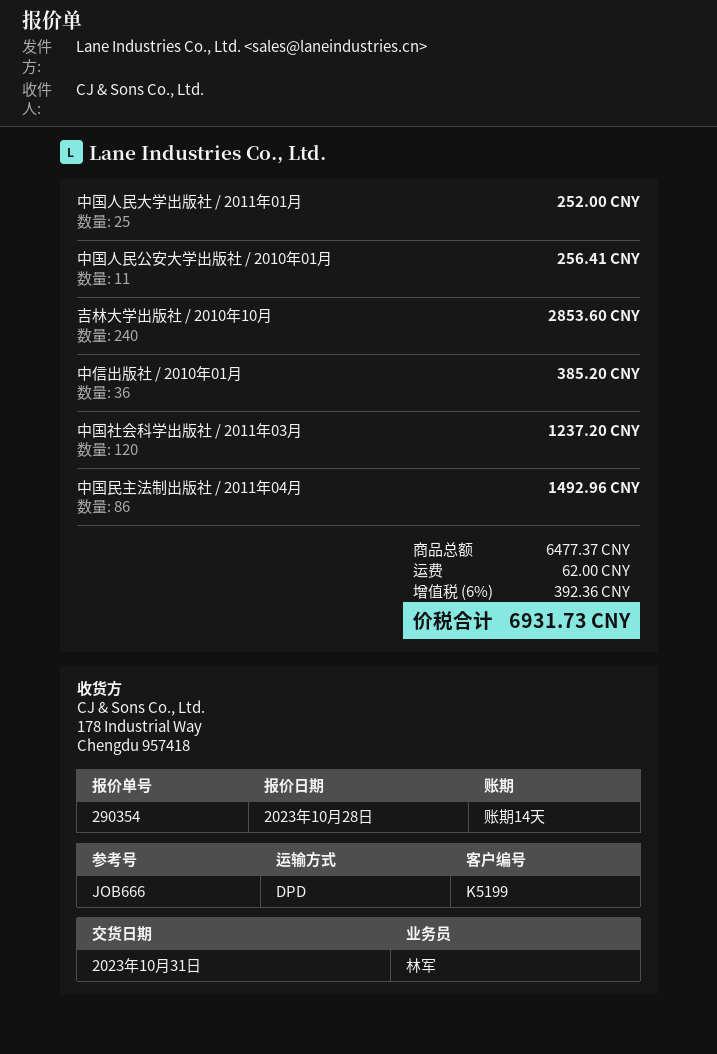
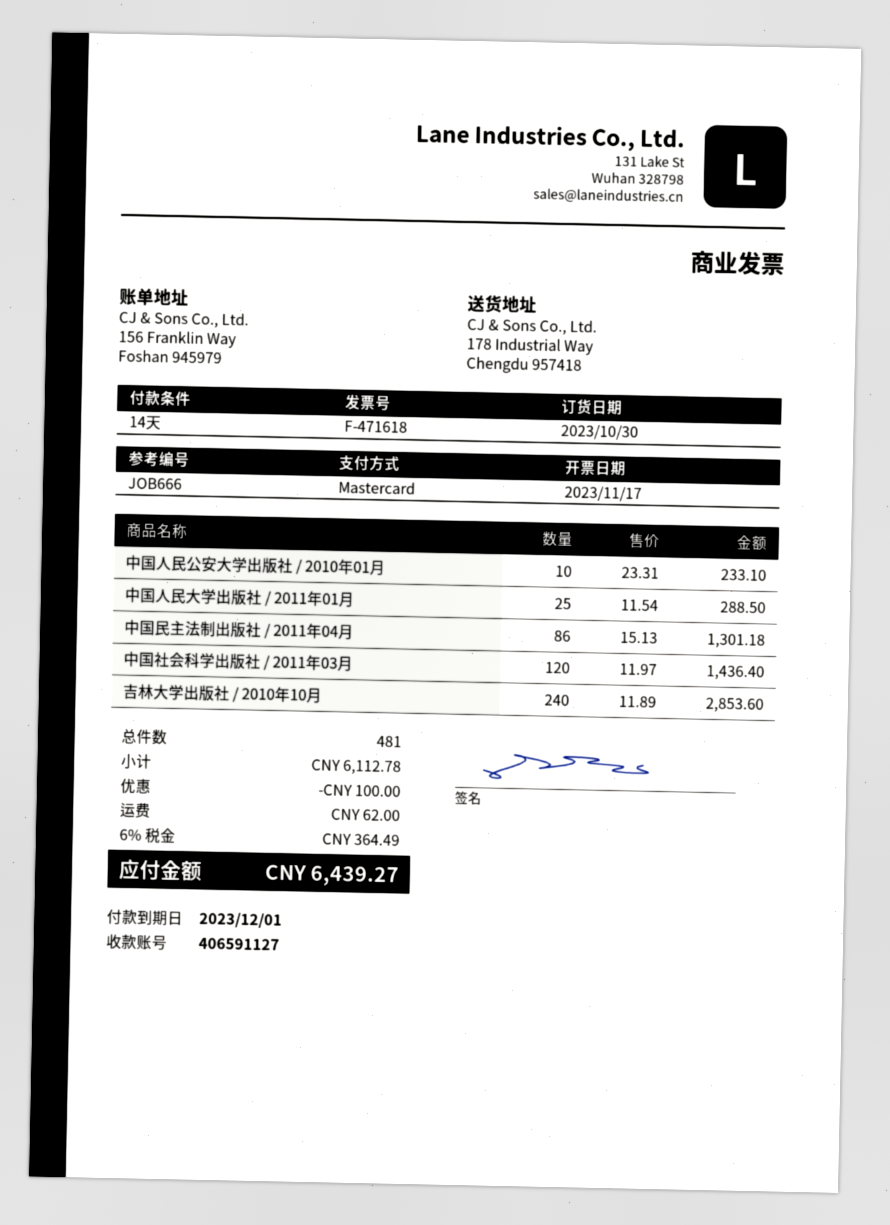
中国人民大学出版社 / 2011年01月: 25 for 252.00 -> 25 for 288.50
中国人民公安大学出版社 / 2010年01月: 11 for 256.41 -> 10 for 233.10
中信出版社 / 2010年01月: 36 for 385.20 -> none
中国社会科学出版社 / 2011年03月: 120 for 1237.20 -> 120 for 1436.40
中国民主法制出版社 / 2011年04月: 86 for 1492.96 -> 86 for 1301.18
subtotal: 6477.37 -> 6112.78
discount: none -> 100.00
tax: 6% = 392.36 -> 6% = 364.49
total: 6931.73 -> 6439.27

